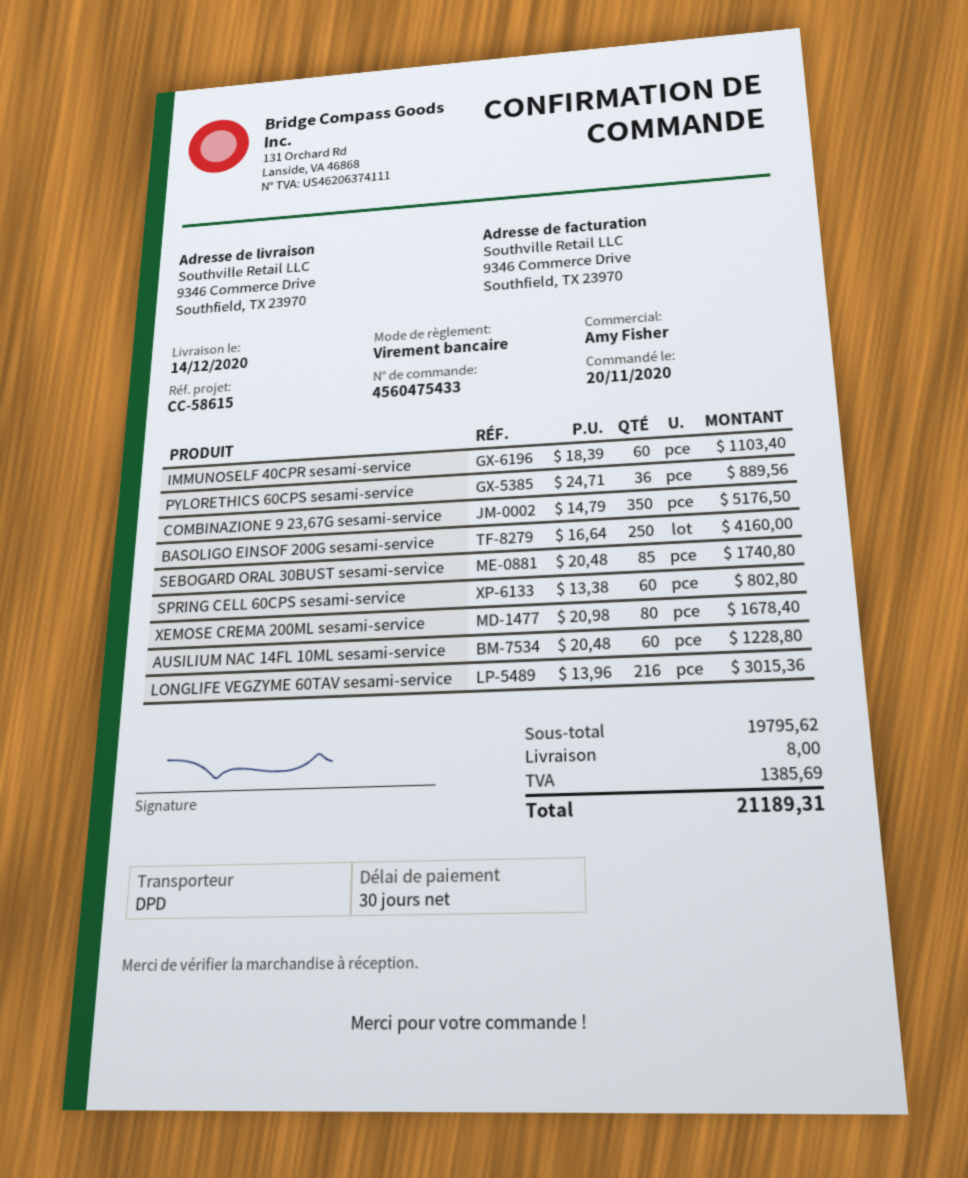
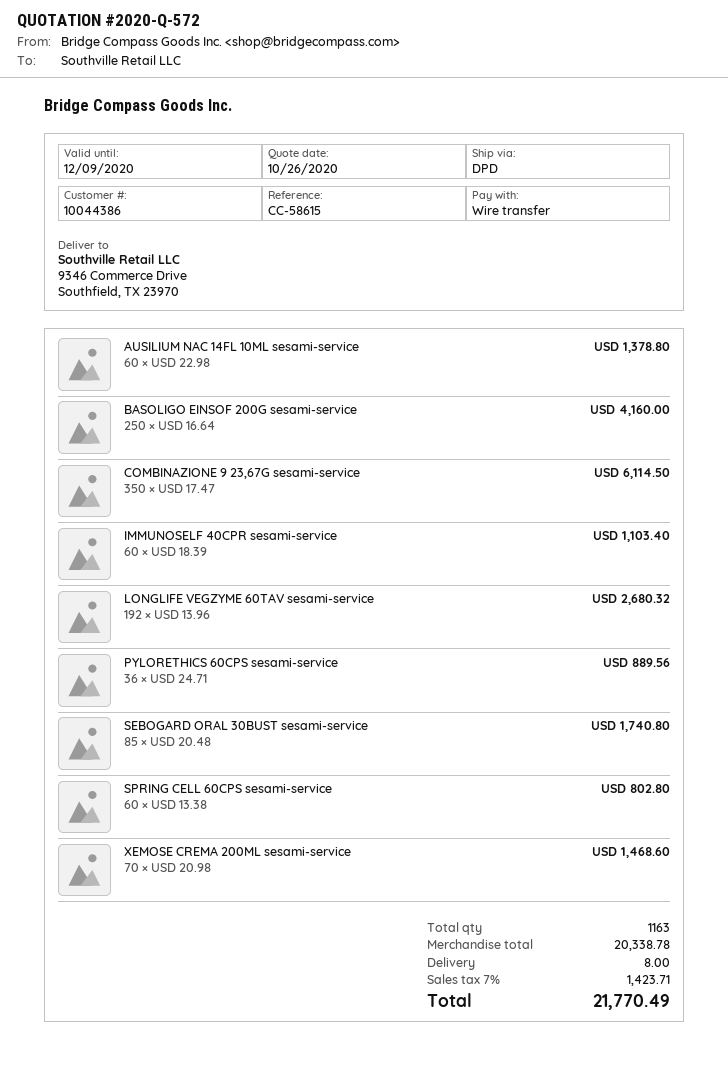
COMBINAZIONE 9 23,67G sesami-service: 350 x 14.79 = 5176.50 -> 350 x 17.47 = 6114.50
XEMOSE CREMA 200ML sesami-service: 80 x 20.98 = 1678.40 -> 70 x 20.98 = 1468.60
AUSILIUM NAC 14FL 10ML sesami-service: 60 x 20.48 = 1228.80 -> 60 x 22.98 = 1378.80
LONGLIFE VEGZYME 60TAV sesami-service: 216 x 13.96 = 3015.36 -> 192 x 13.96 = 2680.32
subtotal: 19795.62 -> 20338.78
tax: 1385.69 -> 1423.71
total: 21189.31 -> 21770.49

